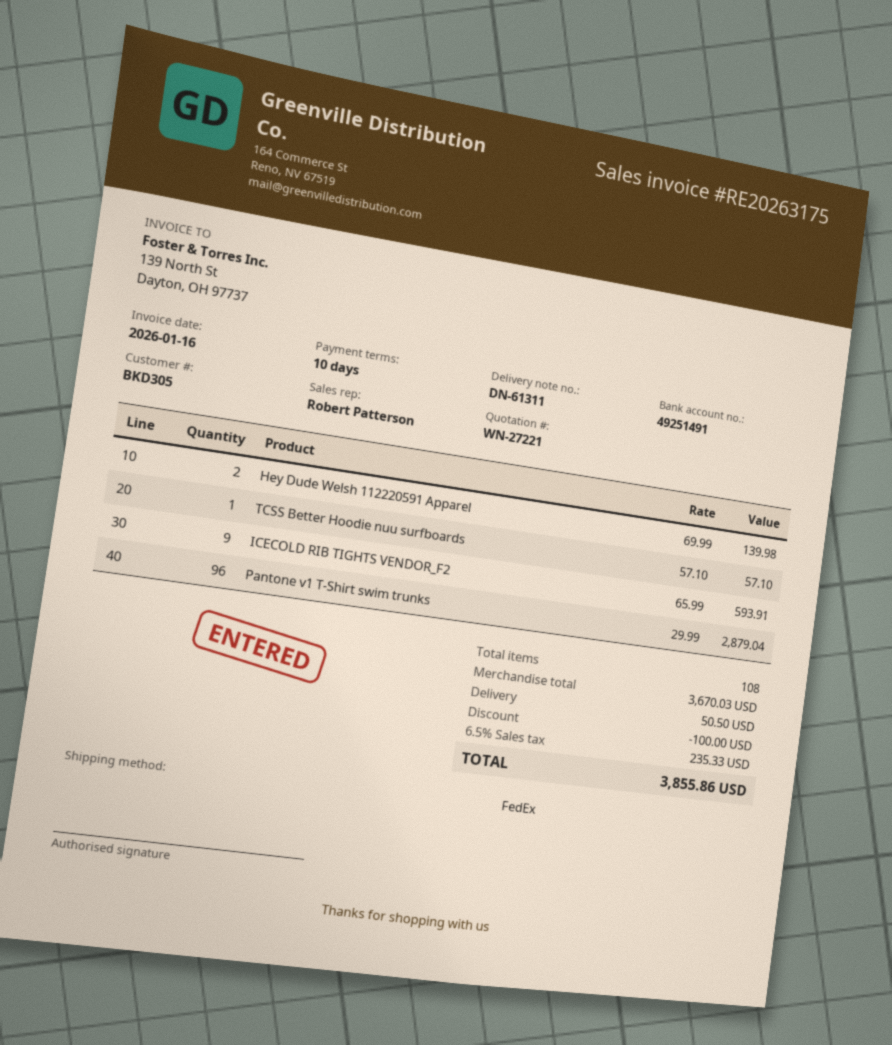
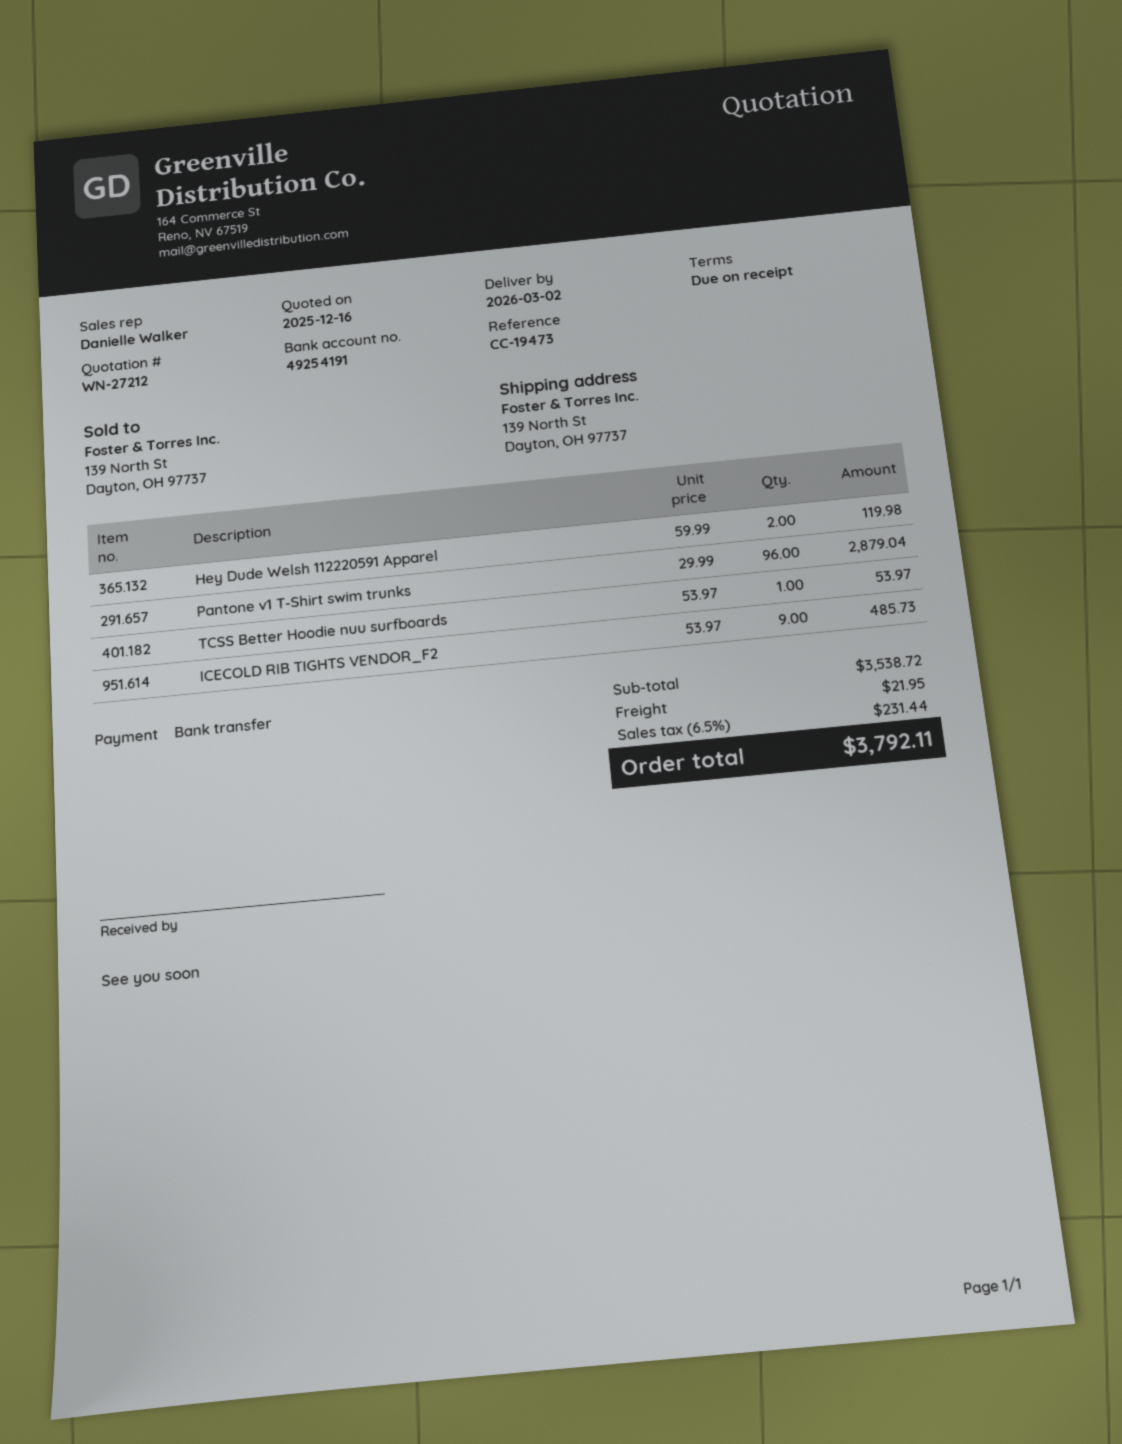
quote number: WN-27221 -> WN-27212
payment terms: 10 days -> on receipt
sales rep: Robert Patterson -> Danielle Walker
bank account: 49251491 -> 49254191
Hey Dude Welsh 112220591 Apparel: 2 x 69.99 = 139.98 -> 2 x 59.99 = 119.98
TCSS Better Hoodie nuu surfboards: 1 x 57.10 = 57.10 -> 1 x 53.97 = 53.97
ICECOLD RIB TIGHTS VENDOR_F2: 9 x 65.99 = 593.91 -> 9 x 53.97 = 485.73
subtotal: 3670.03 -> 3538.72
discount: 100.00 -> none
shipping: 50.50 -> 21.95
tax: 6.5% = 235.33 -> 6.5% = 231.44
total: 3855.86 -> 3792.11

